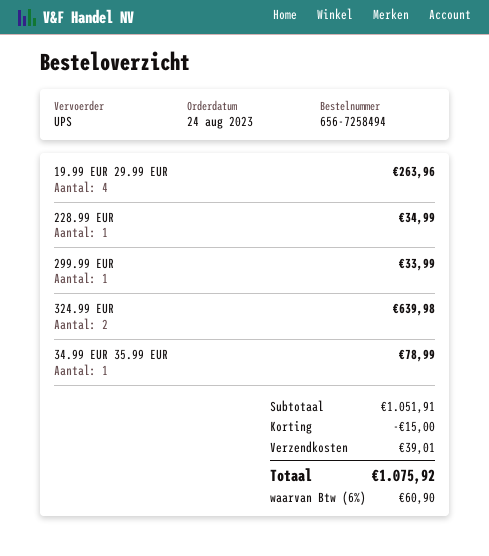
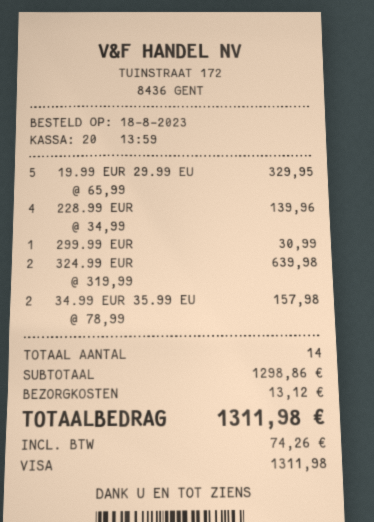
order date: 2023-08-24 -> 2023-08-18
19.99 EUR 29.99 EUR: 4 for 263.96 -> 5 for 329.95
228.99 EUR: 1 for 34.99 -> 4 for 139.96
299.99 EUR: 1 for 33.99 -> 1 for 30.99
34.99 EUR 35.99 EUR: 1 for 78.99 -> 2 for 157.98
subtotal: 1051.91 -> 1298.86
discount: 15.00 -> none
shipping: 39.01 -> 13.12
tax: 60.90 -> 74.26
total: 1075.92 -> 1311.98

